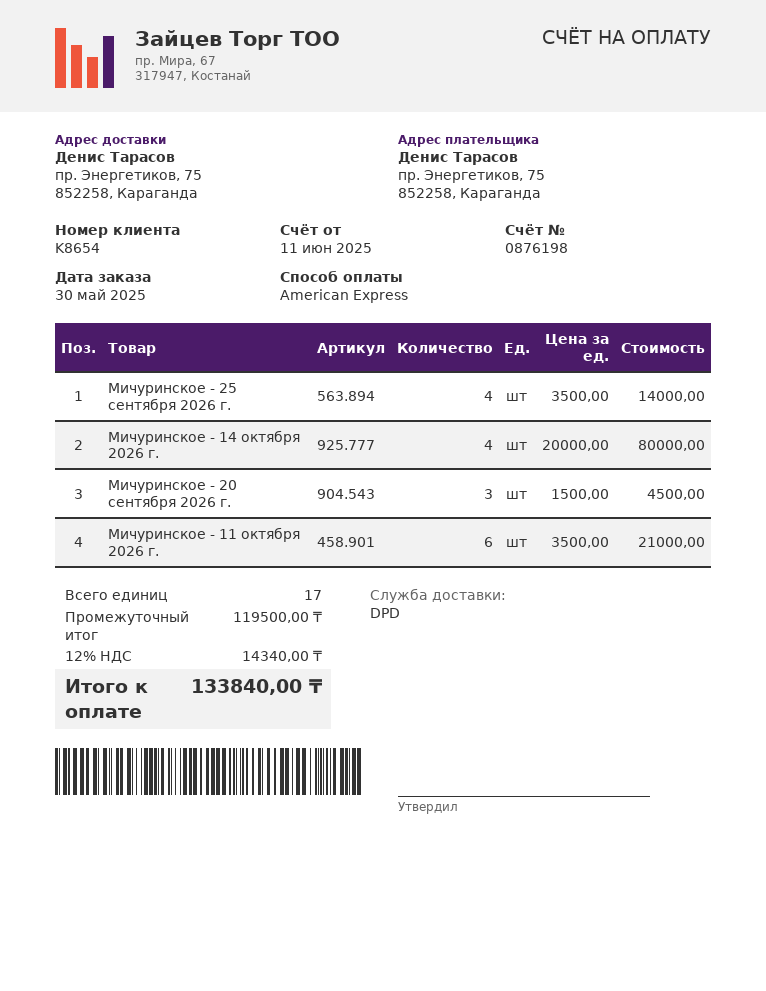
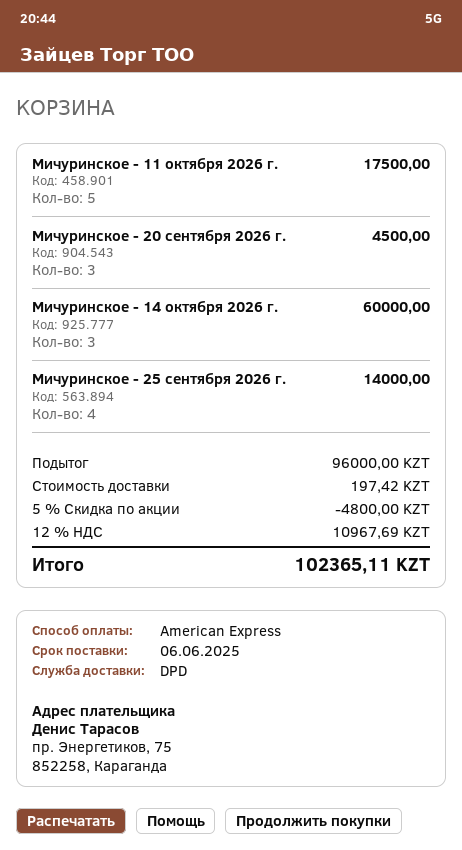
Мичуринское - 14 октября 2026 г.: 4 for 80000.00 -> 3 for 60000.00
Мичуринское - 11 октября 2026 г.: 6 for 21000.00 -> 5 for 17500.00
subtotal: 119500.00 -> 96000.00
discount: none -> 5% = 4800.00
shipping: none -> 197.42
tax: 12% = 14340.00 -> 12% = 10967.69
total: 133840.00 -> 102365.11

